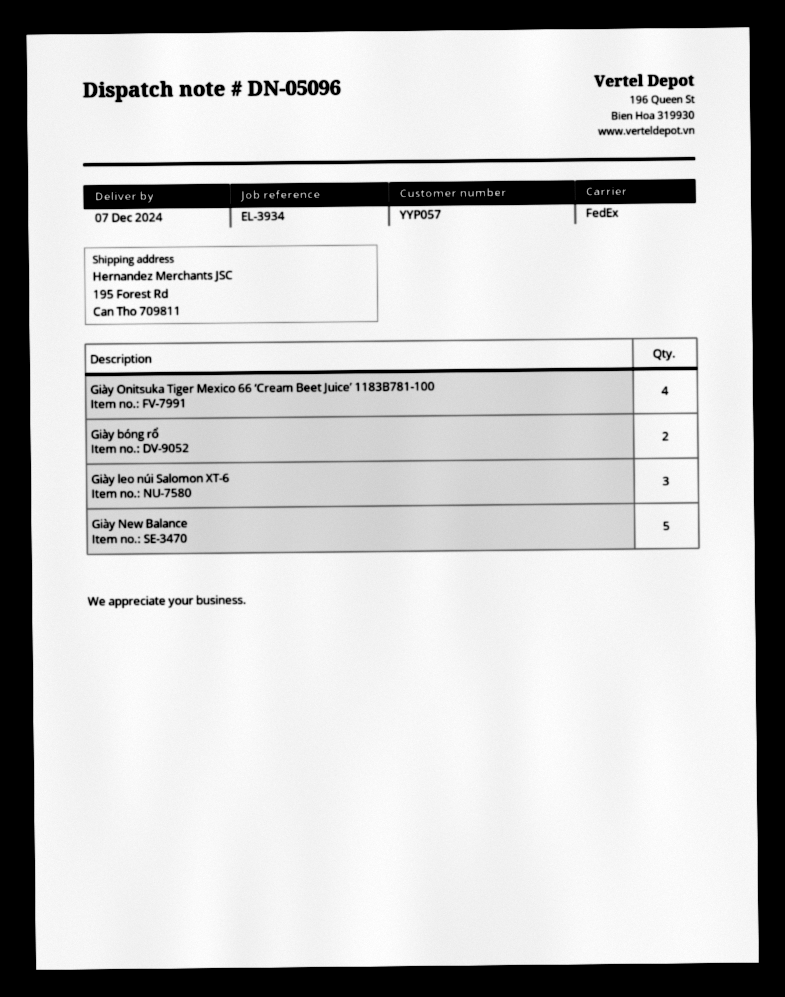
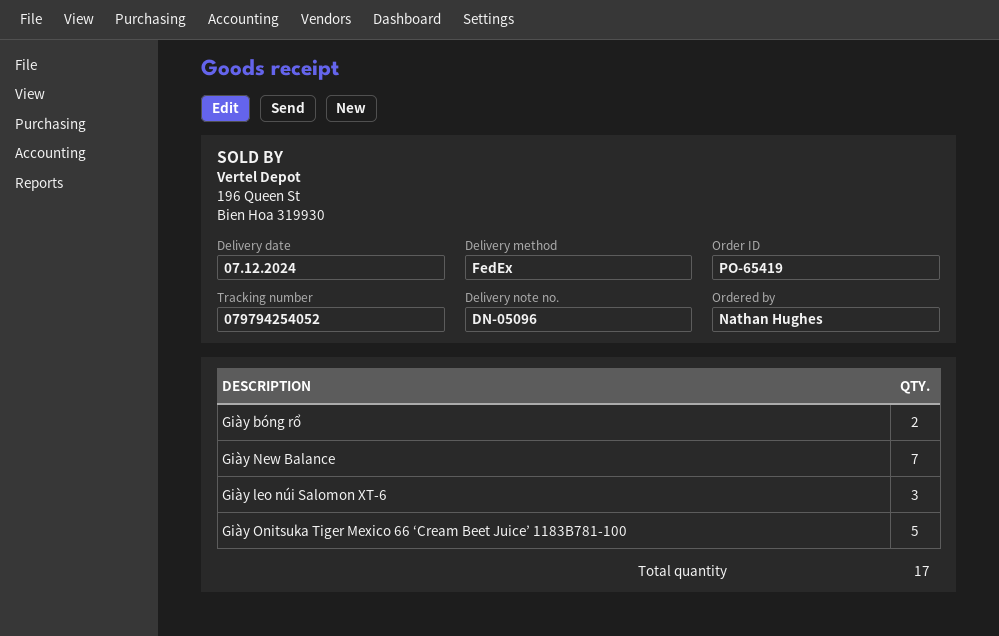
Giày Onitsuka Tiger Mexico 66 ‘Cream Beet Juice’ 1183B781-100: 4 -> 5
Giày New Balance: 5 -> 7

